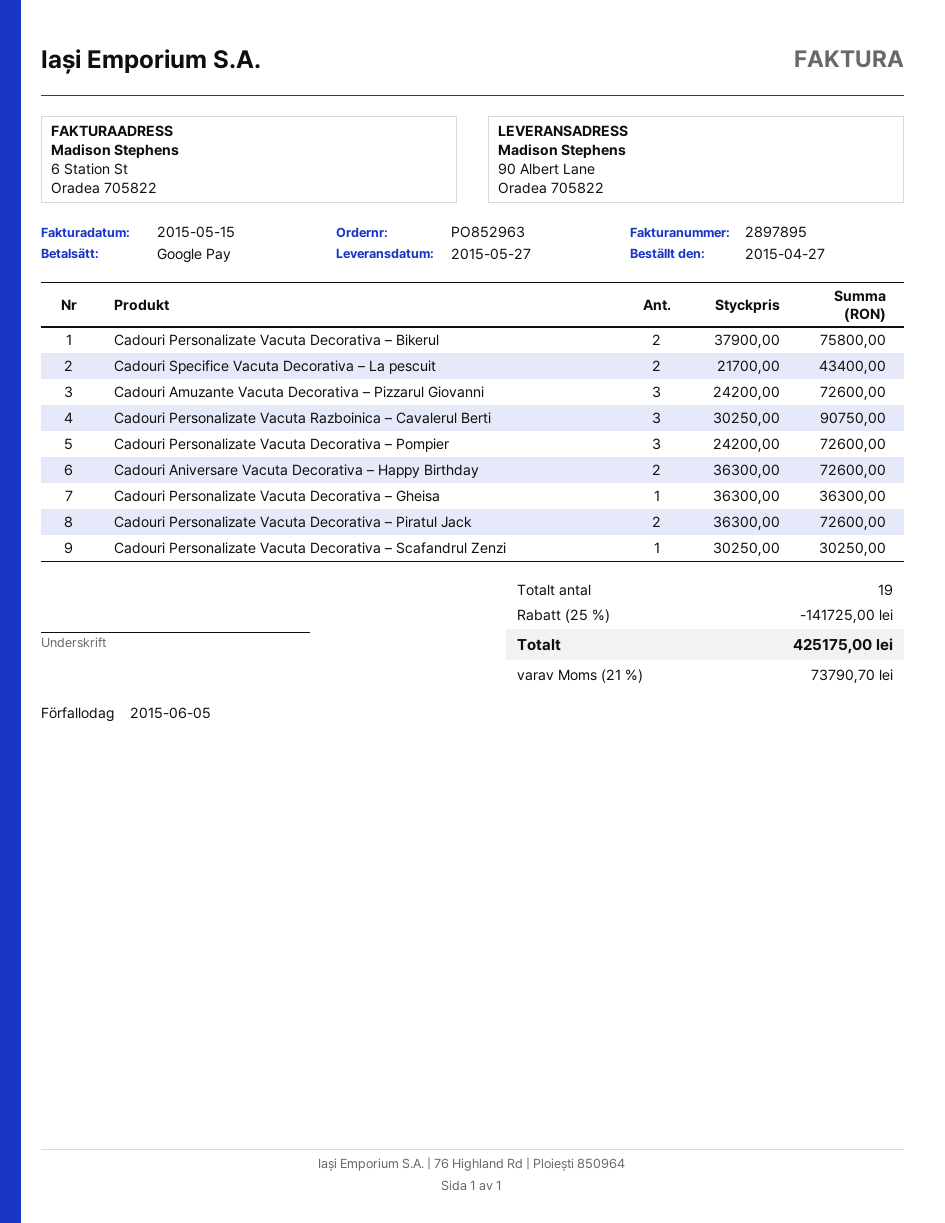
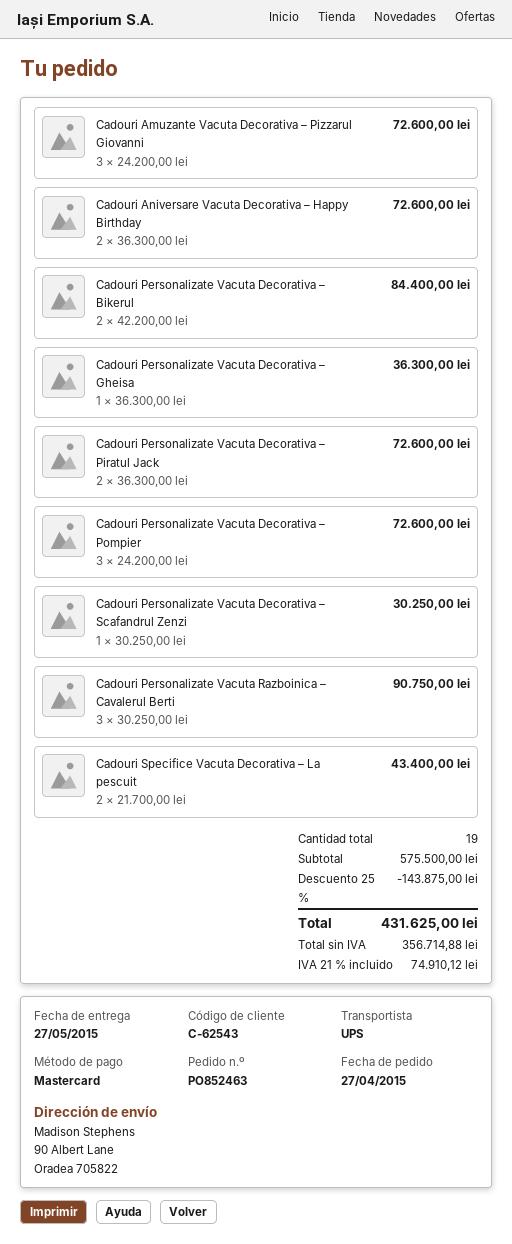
order number: PO852963 -> PO852463
payment method: Google Pay -> Mastercard
Cadouri Personalizate Vacuta Decorativa – Bikerul: 2 x 37900.00 = 75800.00 -> 2 x 42200.00 = 84400.00
discount: 25% = 141725.00 -> 25% = 143875.00
tax: 21% = 73790.70 -> 21% = 74910.12
total: 425175.00 -> 431625.00

